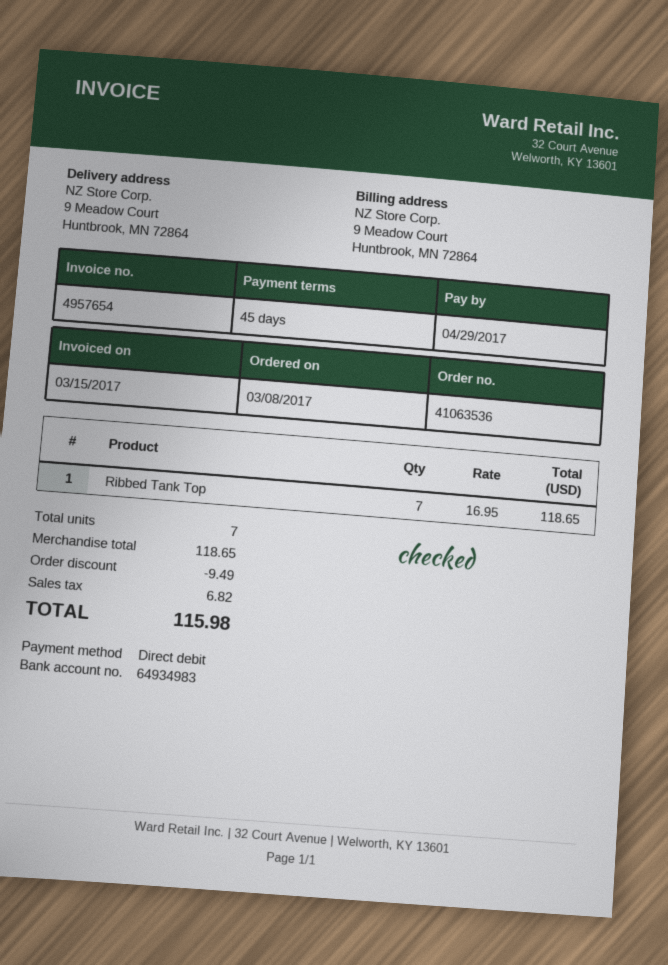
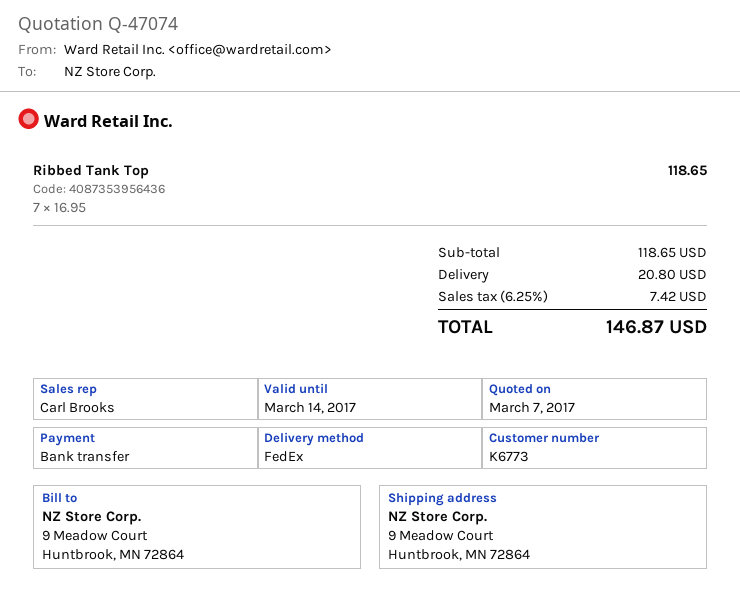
payment method: direct debit -> bank transfer
discount: 9.49 -> none
shipping: none -> 20.80
tax: 6.82 -> 7.42
total: 115.98 -> 146.87

